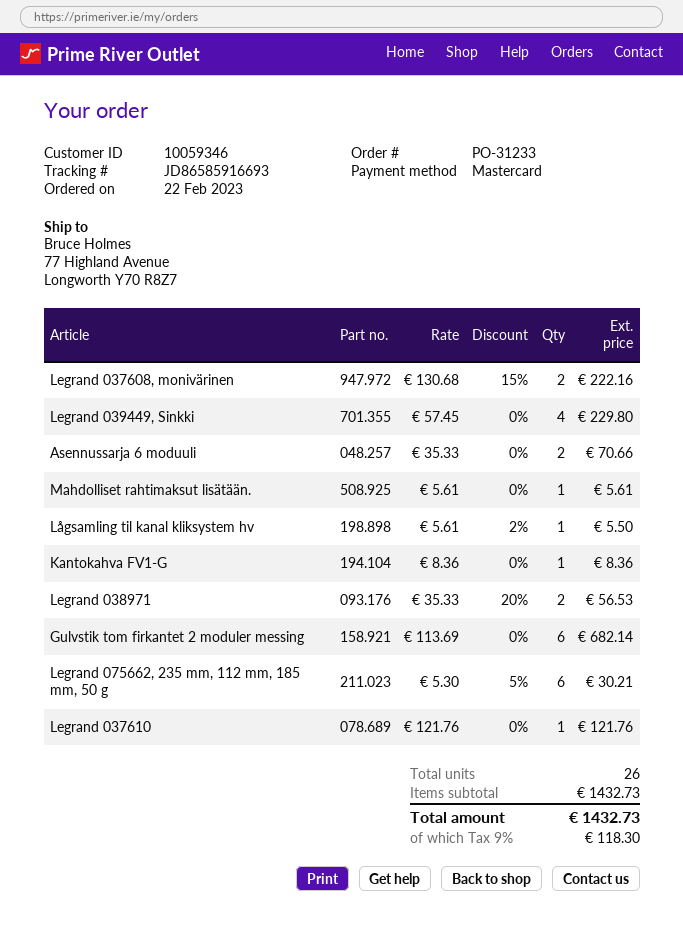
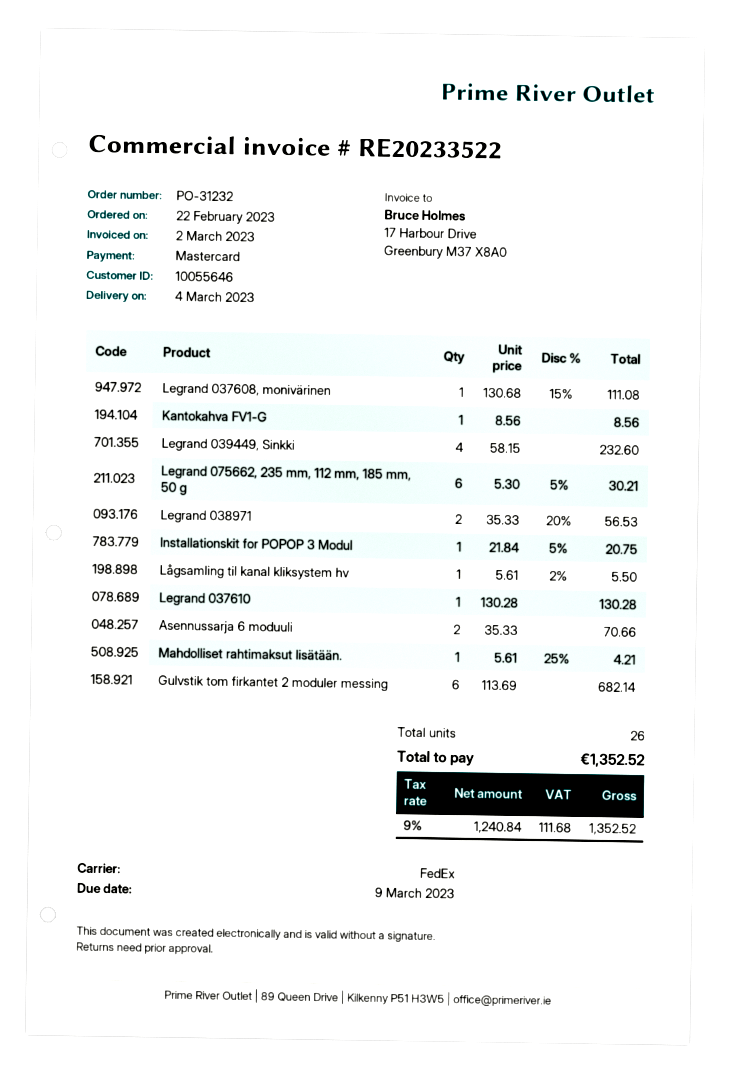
order number: PO-31233 -> PO-31232
customer number: 10059346 -> 10055646
Legrand 037608, monivärinen: 2 x 130.68 - 15% = 222.16 -> 1 x 130.68 - 15% = 111.08
Legrand 039449, Sinkki: 4 x 57.45 = 229.80 -> 4 x 58.15 = 232.60
Mahdolliset rahtimaksut lisätään.: 1 x 5.61 = 5.61 -> 1 x 5.61 - 25% = 4.21
Kantokahva FV1-G: 1 x 8.36 = 8.36 -> 1 x 8.56 = 8.56
Legrand 037610: 1 x 121.76 = 121.76 -> 1 x 130.28 = 130.28
Installationskit for POPOP 3 Modul: none -> 1 x 21.84 - 5% = 20.75
tax: 9% = 118.30 -> 9% = 111.68
total: 1432.73 -> 1352.52

